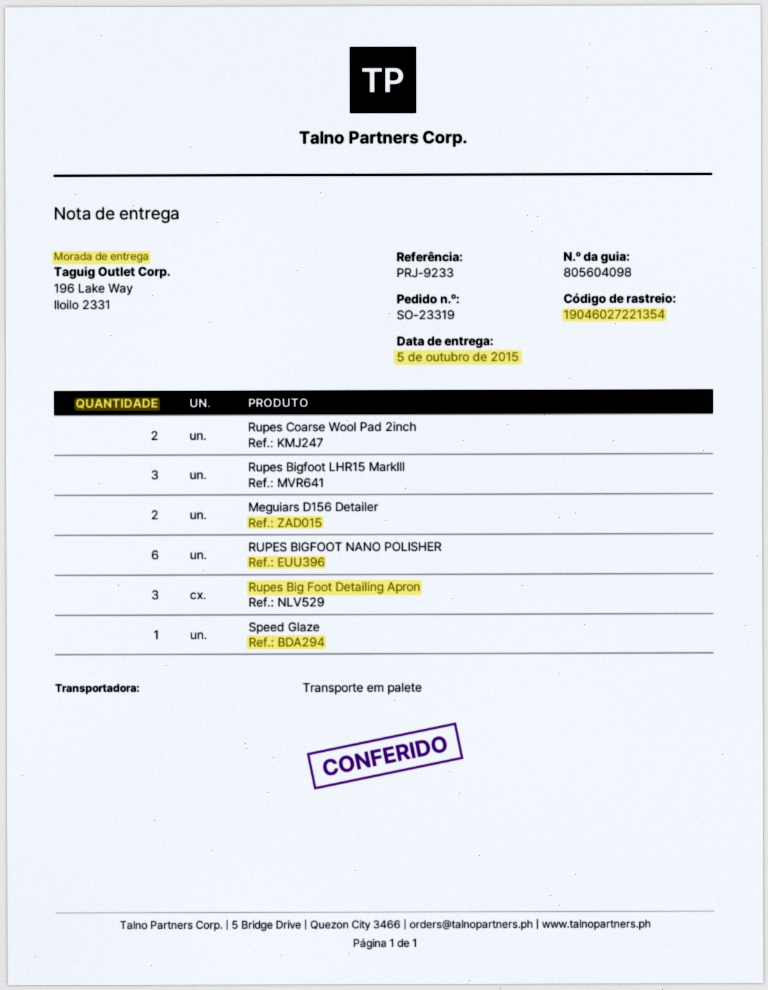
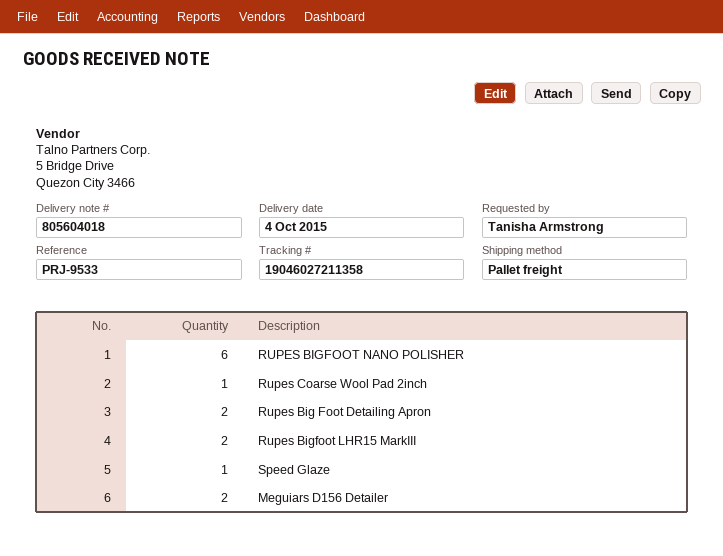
delivery note number: 805604098 -> 805604018
delivery date: 2015-10-05 -> 2015-10-04
reference: PRJ-9233 -> PRJ-9533
tracking number: 19046027221354 -> 19046027211358
Rupes Coarse Wool Pad 2inch: 2 -> 1
Rupes Bigfoot LHR15 MarkIII: 3 -> 2
Rupes Big Foot Detailing Apron: 3 -> 2

